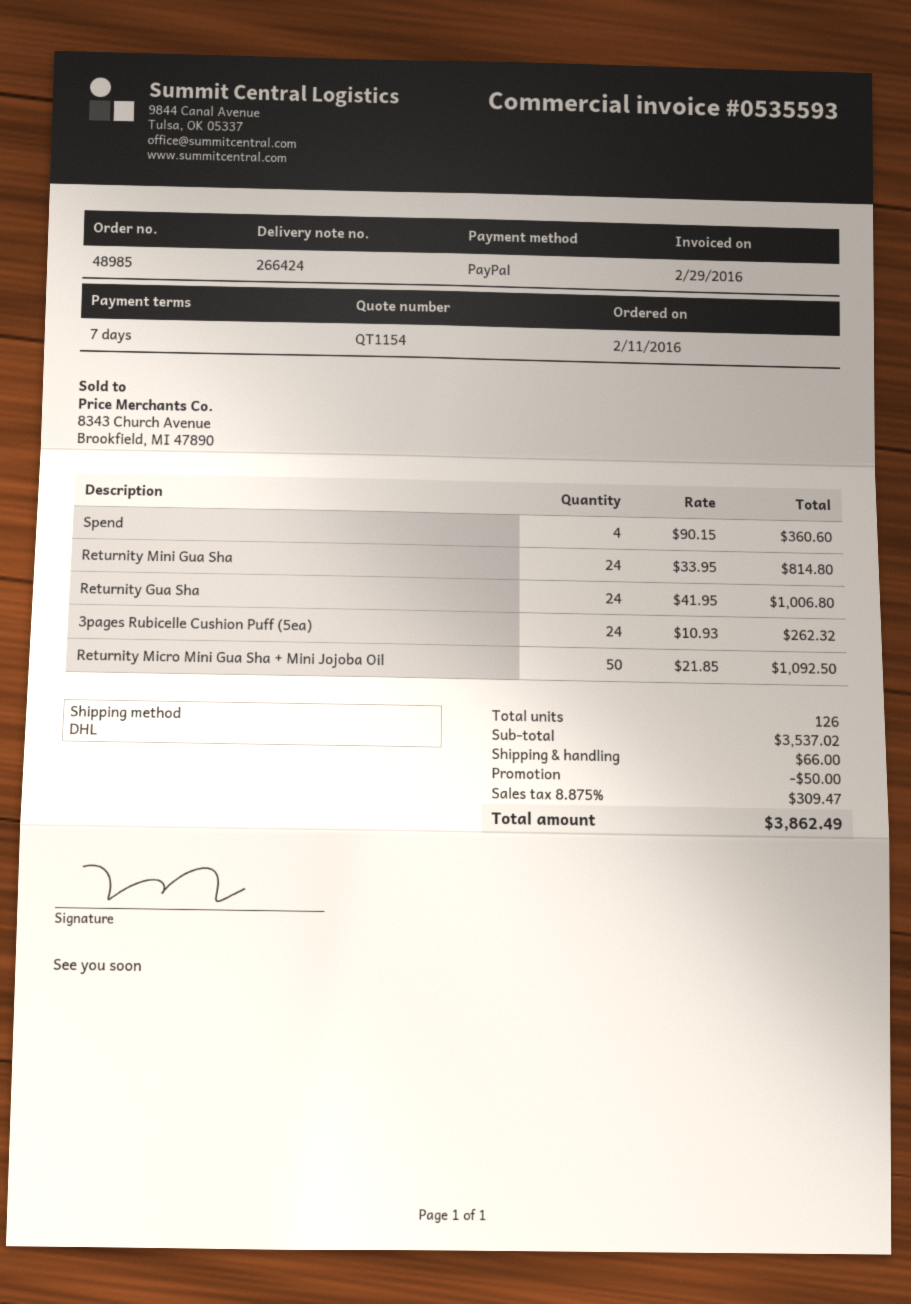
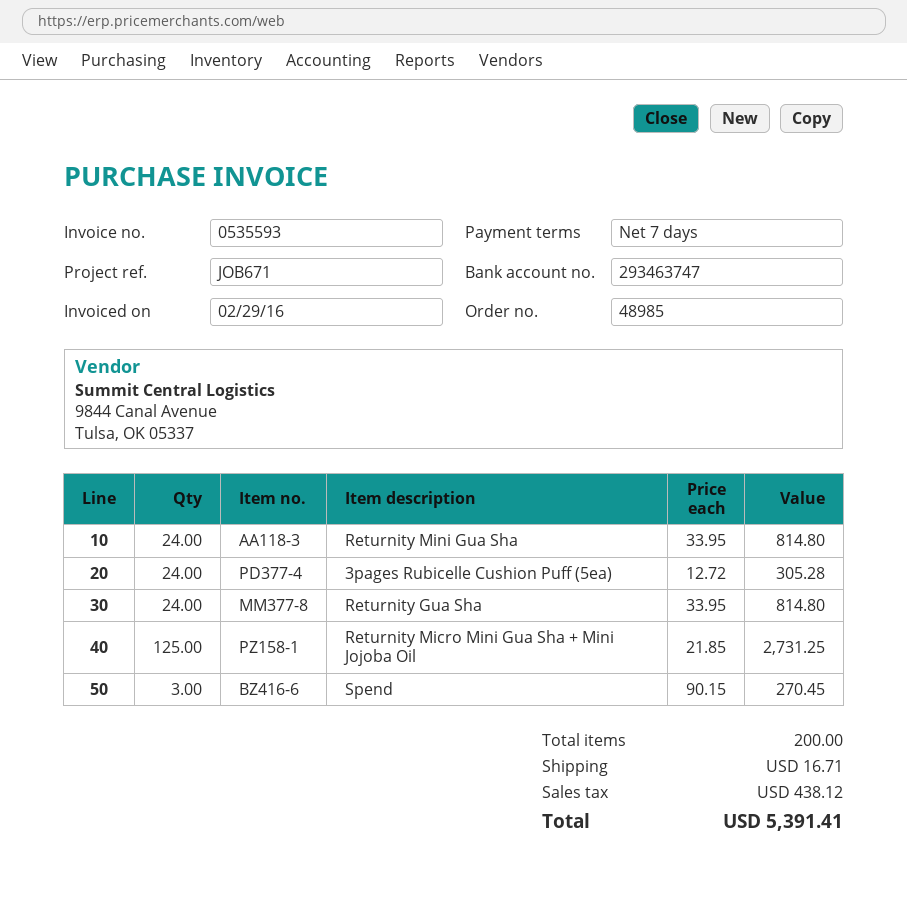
Spend: 4 x 90.15 = 360.60 -> 3 x 90.15 = 270.45
Returnity Gua Sha: 24 x 41.95 = 1006.80 -> 24 x 33.95 = 814.80
3pages Rubicelle Cushion Puff (5ea): 24 x 10.93 = 262.32 -> 24 x 12.72 = 305.28
Returnity Micro Mini Gua Sha + Mini Jojoba Oil: 50 x 21.85 = 1092.50 -> 125 x 21.85 = 2731.25
total quantity: 126 -> 200
discount: 50.00 -> none
shipping: 66.00 -> 16.71
tax: 309.47 -> 438.12
total: 3862.49 -> 5391.41

